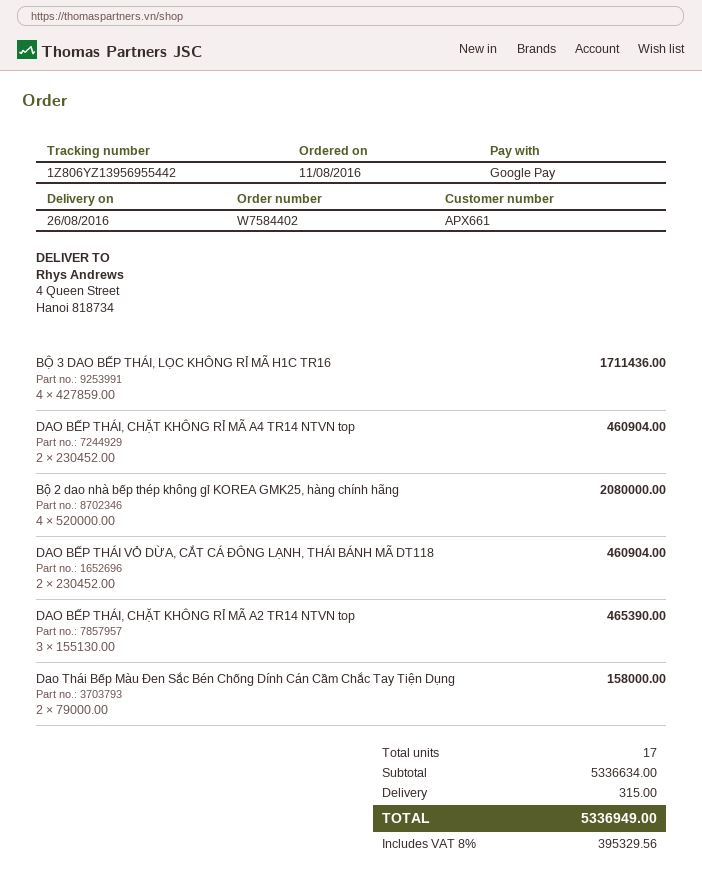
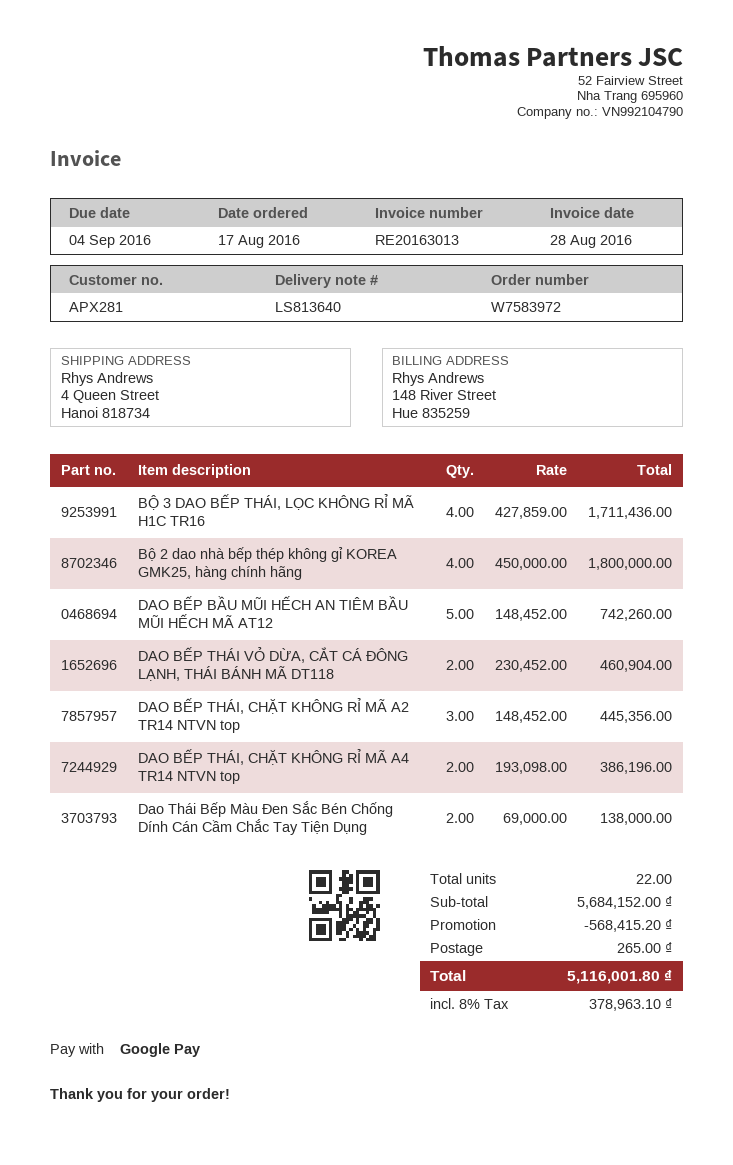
order number: W7584402 -> W7583972
order date: 2016-08-11 -> 2016-08-17
customer number: APX661 -> APX281
DAO BẾP THÁI, CHẶT KHÔNG RỈ MÃ A4 TR14 NTVN top: 2 x 230452.00 = 460904.00 -> 2 x 193098.00 = 386196.00
Bộ 2 dao nhà bếp thép không gỉ KOREA GMK25, hàng chính hãng: 4 x 520000.00 = 2080000.00 -> 4 x 450000.00 = 1800000.00
DAO BẾP THÁI, CHẶT KHÔNG RỈ MÃ A2 TR14 NTVN top: 3 x 155130.00 = 465390.00 -> 3 x 148452.00 = 445356.00
Dao Thái Bếp Màu Đen Sắc Bén Chống Dính Cán Cầm Chắc Tay Tiện Dụng: 2 x 79000.00 = 158000.00 -> 2 x 69000.00 = 138000.00
DAO BẾP BẦU MŨI HẾCH AN TIÊM BẦU MŨI HẾCH MÃ AT12: none -> 5 x 148452.00 = 742260.00
total quantity: 17 -> 22
subtotal: 5336634.00 -> 5684152.00
discount: none -> 568415.20
shipping: 315.00 -> 265.00
tax: 8% = 395329.56 -> 8% = 378963.10
total: 5336949.00 -> 5116001.80

